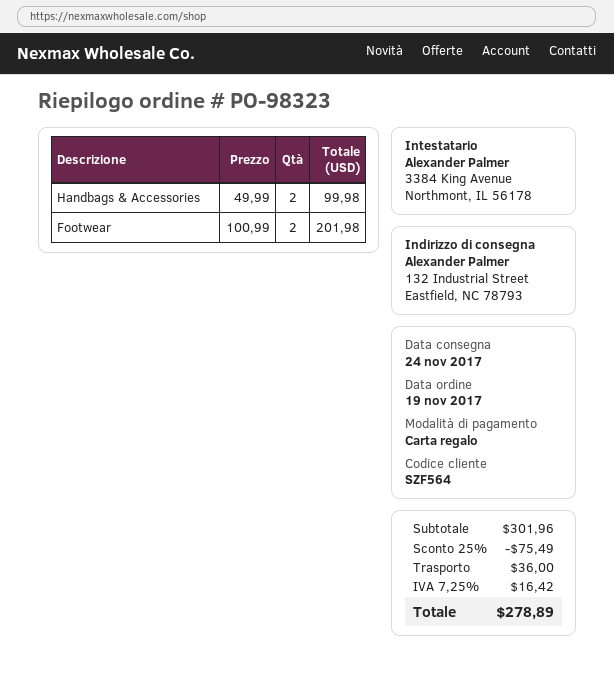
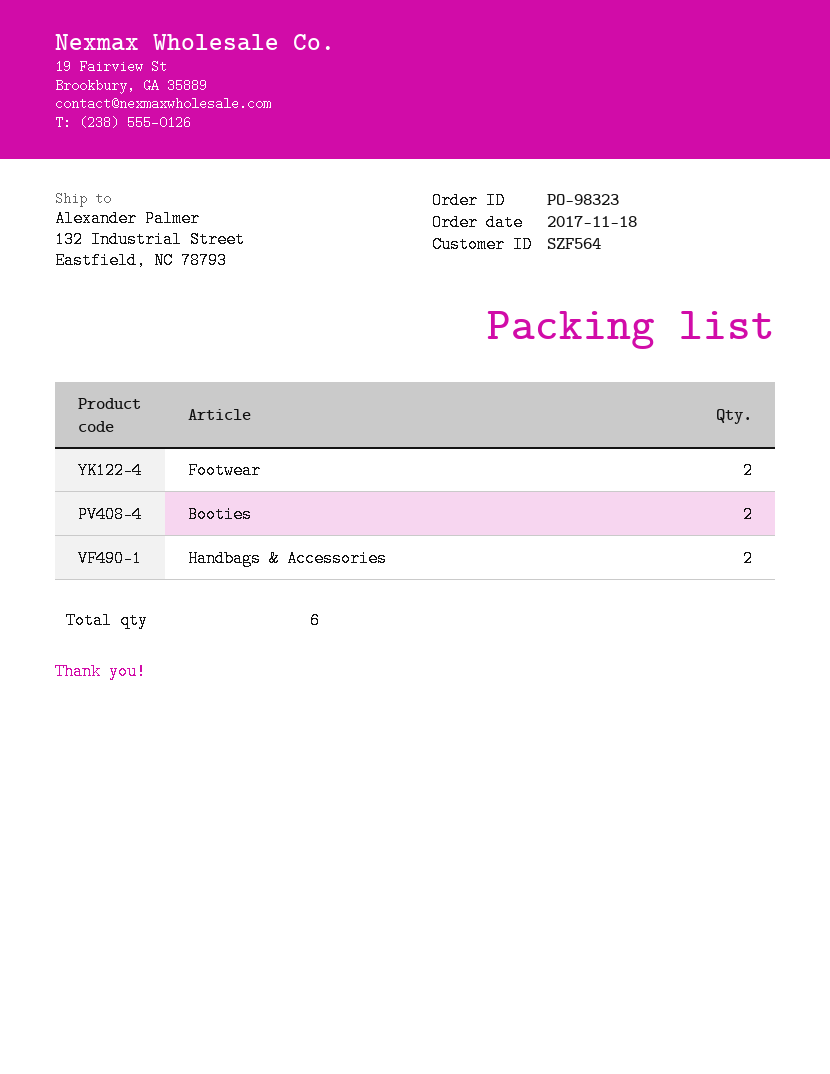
order date: 2017-11-19 -> 2017-11-18
Booties: none -> 2

